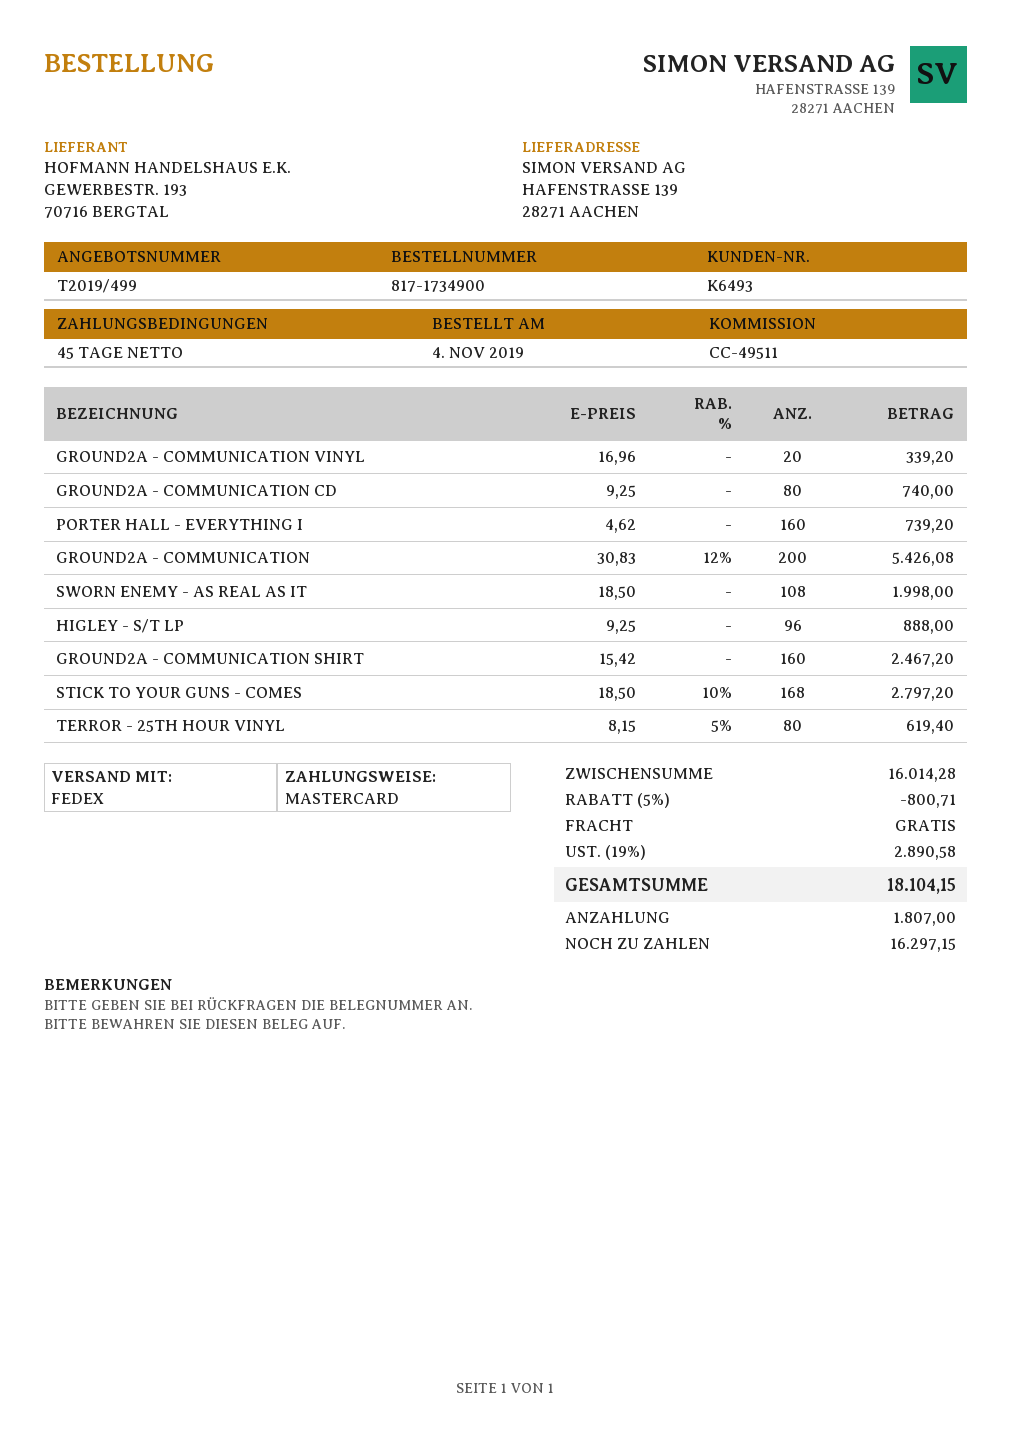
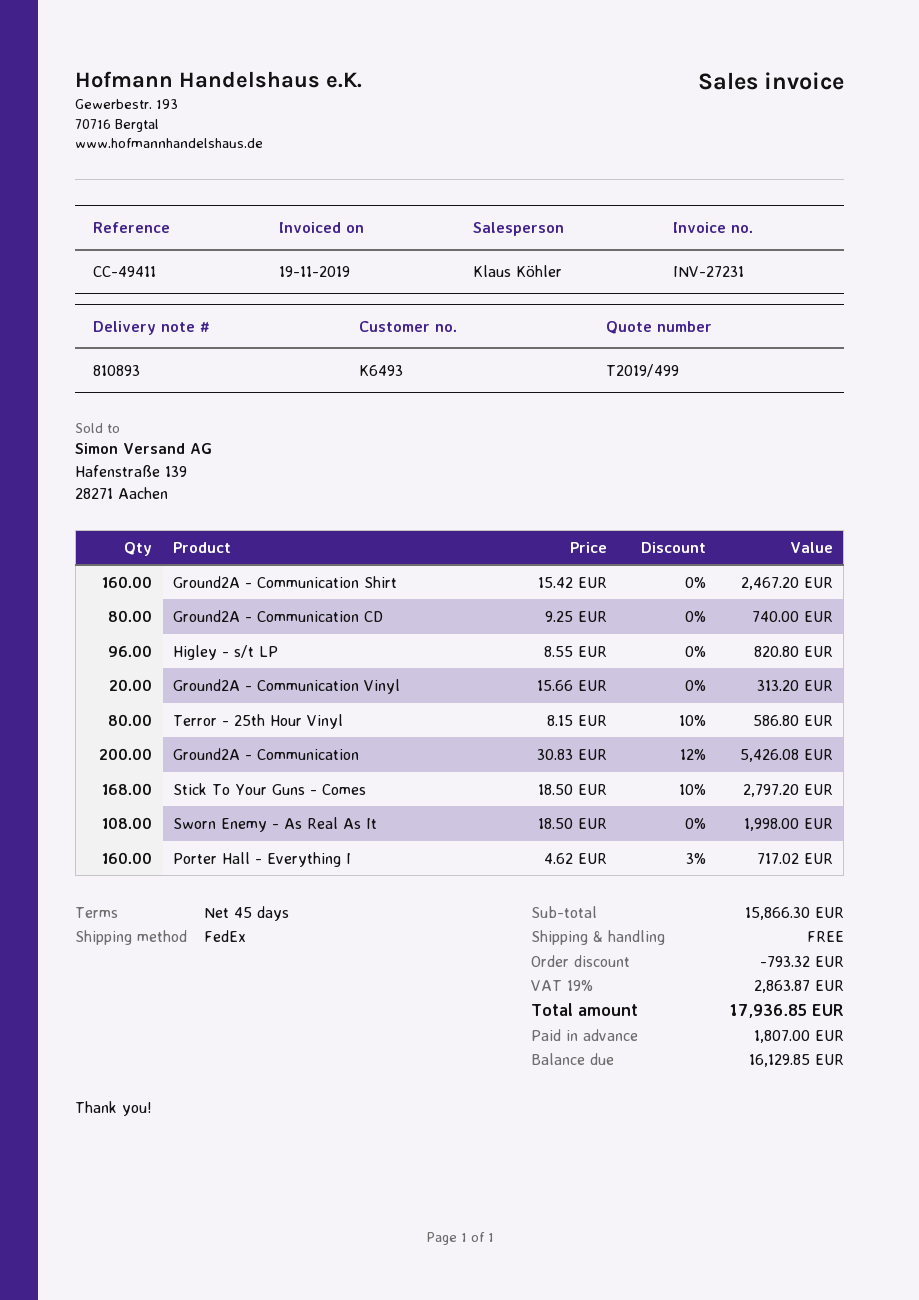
reference: CC-49511 -> CC-49411
GROUND2A - COMMUNICATION VINYL: 20 x 16.96 = 339.20 -> 20 x 15.66 = 313.20
PORTER HALL - EVERYTHING I: 160 x 4.62 = 739.20 -> 160 x 4.62 - 3% = 717.02
HIGLEY - S/T LP: 96 x 9.25 = 888.00 -> 96 x 8.55 = 820.80
TERROR - 25TH HOUR VINYL: 80 x 8.15 - 5% = 619.40 -> 80 x 8.15 - 10% = 586.80
subtotal: 16014.28 -> 15866.30
discount: 800.71 -> 793.32
tax: 19% = 2890.58 -> 19% = 2863.87
total: 18104.15 -> 17936.85
balance: 16297.15 -> 16129.85

